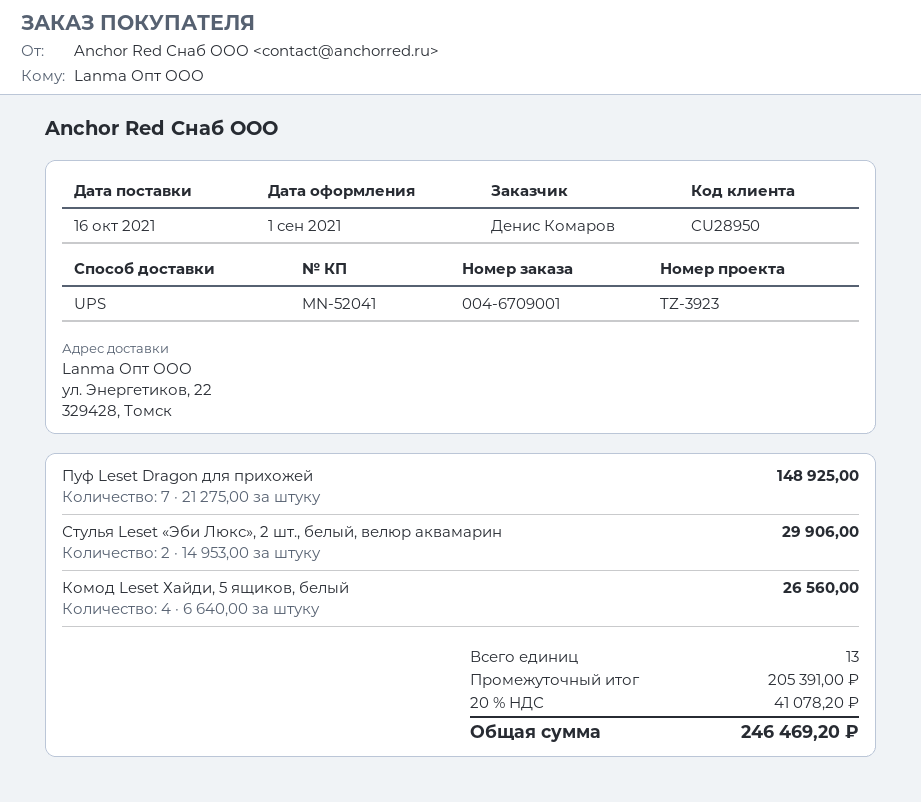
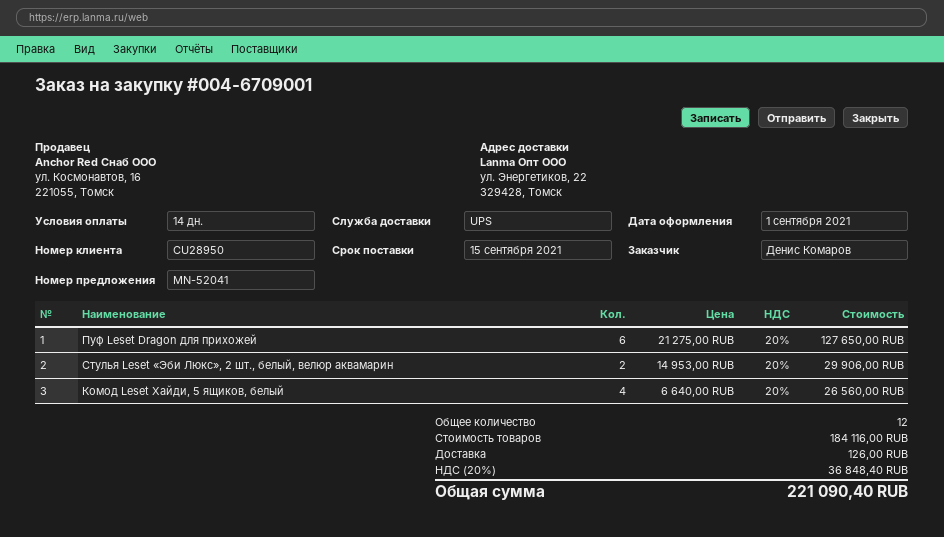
delivery date: 2021-10-16 -> 2021-09-15
Пуф Leset Dragon для прихожей: 7 x 21275.00 = 148925.00 -> 6 x 21275.00 = 127650.00
total quantity: 13 -> 12
subtotal: 205391.00 -> 184116.00
shipping: none -> 126.00
tax: 20% = 41078.20 -> 20% = 36848.40
total: 246469.20 -> 221090.40

